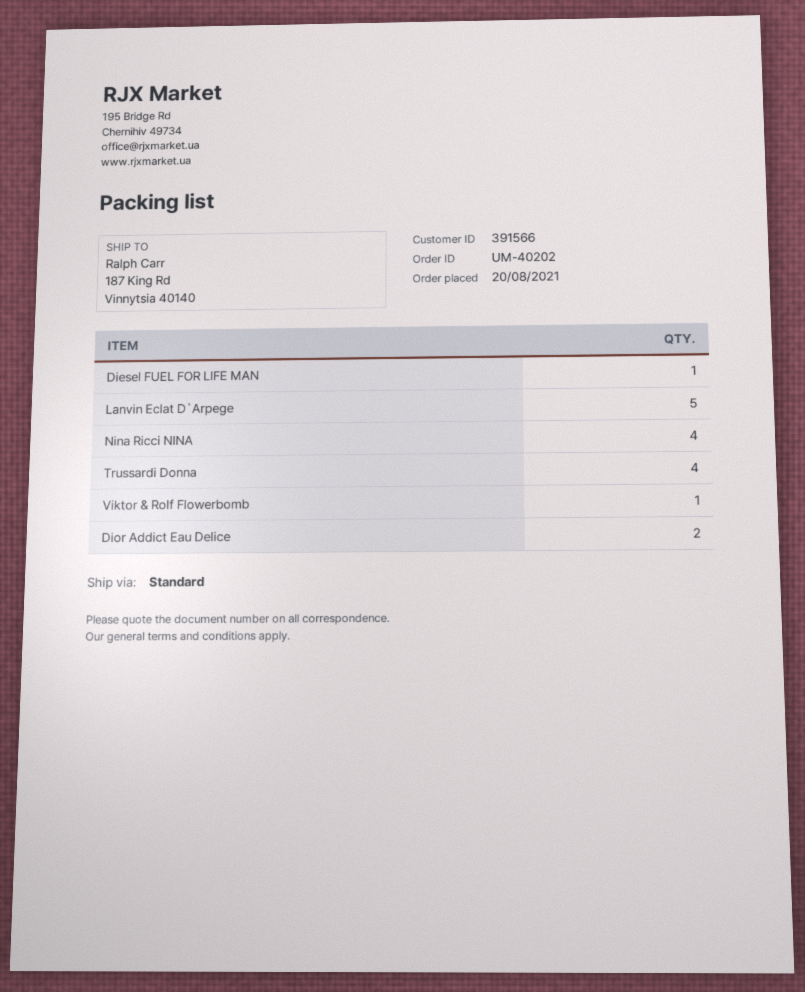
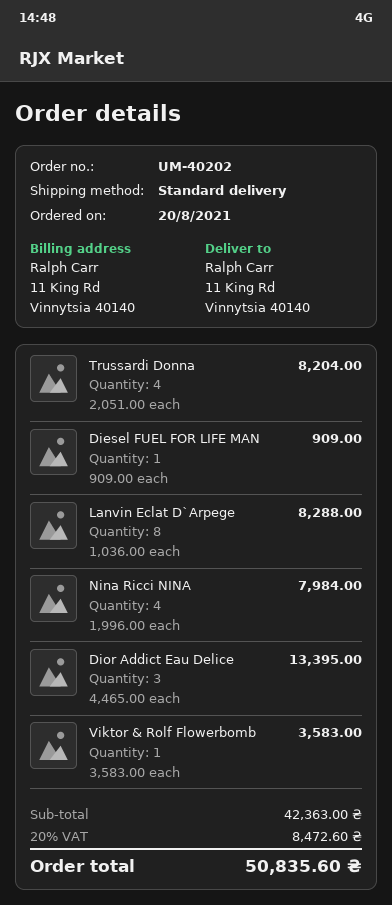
ship to: 187 King Rd, Vinnytsia 40140 -> 11 King Rd, Vinnytsia 40140
Lanvin Eclat D`Arpege: 5 -> 8
Dior Addict Eau Delice: 2 -> 3

